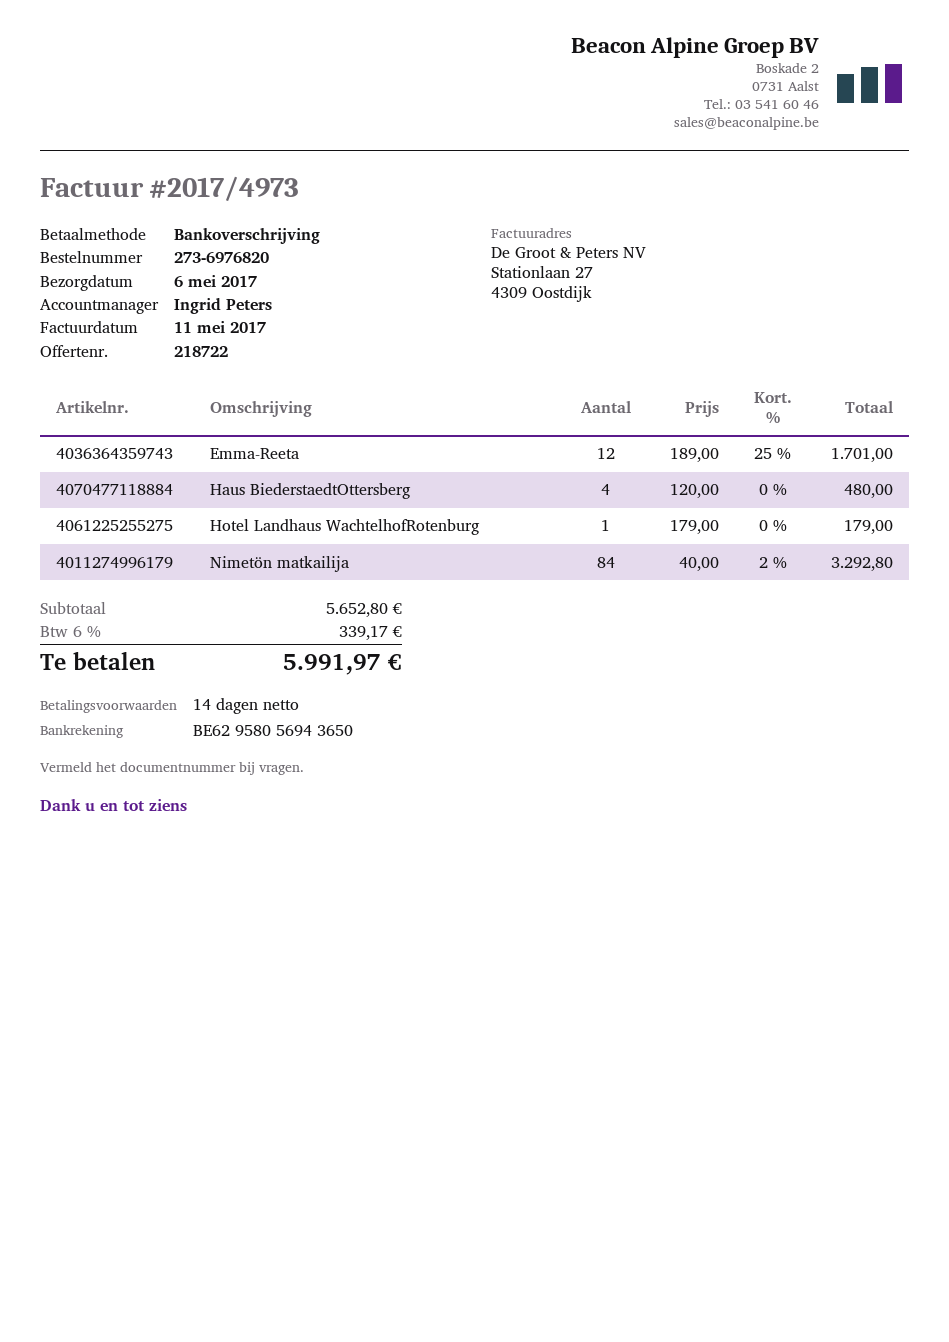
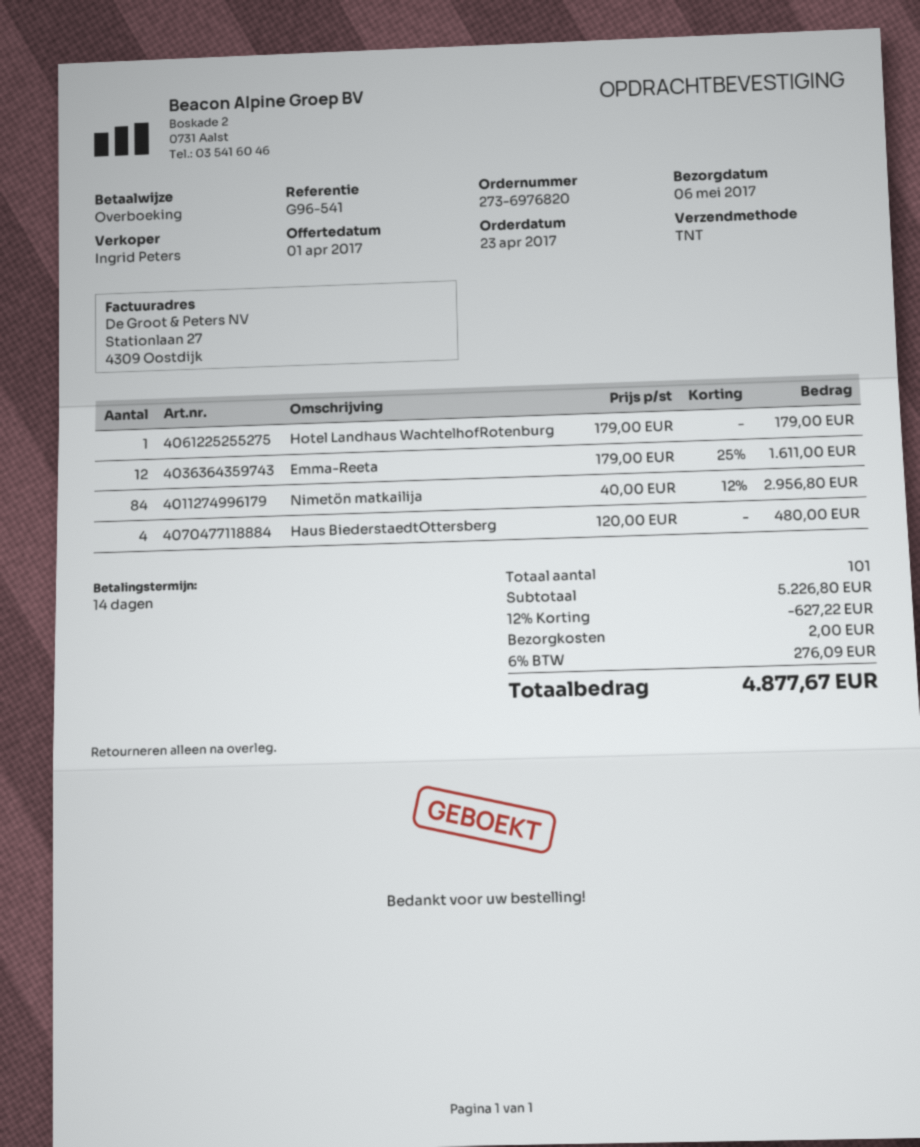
Emma-Reeta: 12 x 189.00 - 25% = 1701.00 -> 12 x 179.00 - 25% = 1611.00
Nimetön matkailija: 84 x 40.00 - 2% = 3292.80 -> 84 x 40.00 - 12% = 2956.80
subtotal: 5652.80 -> 5226.80
discount: none -> 12% = 627.22
shipping: none -> 2.00
tax: 6% = 339.17 -> 6% = 276.09
total: 5991.97 -> 4877.67

